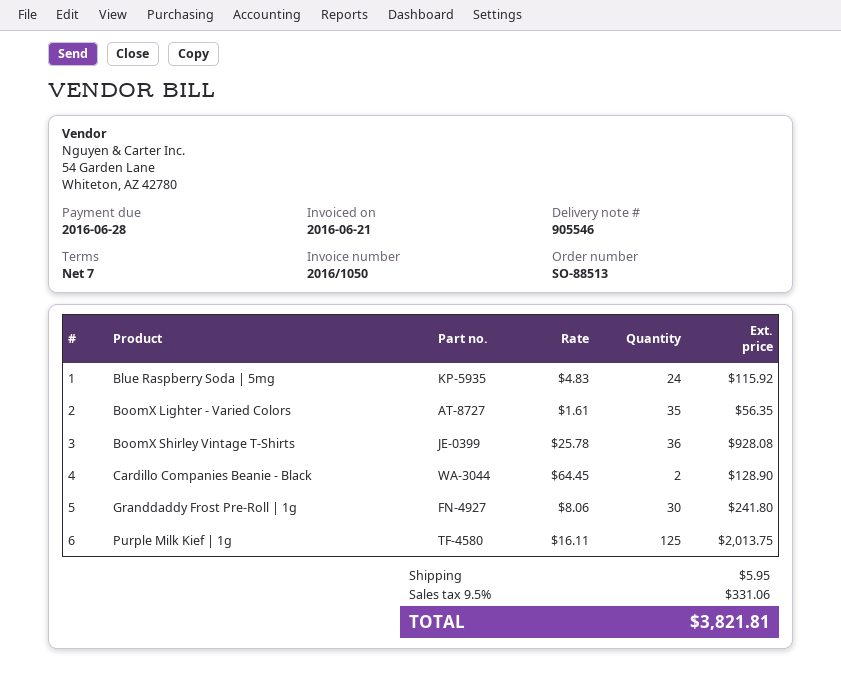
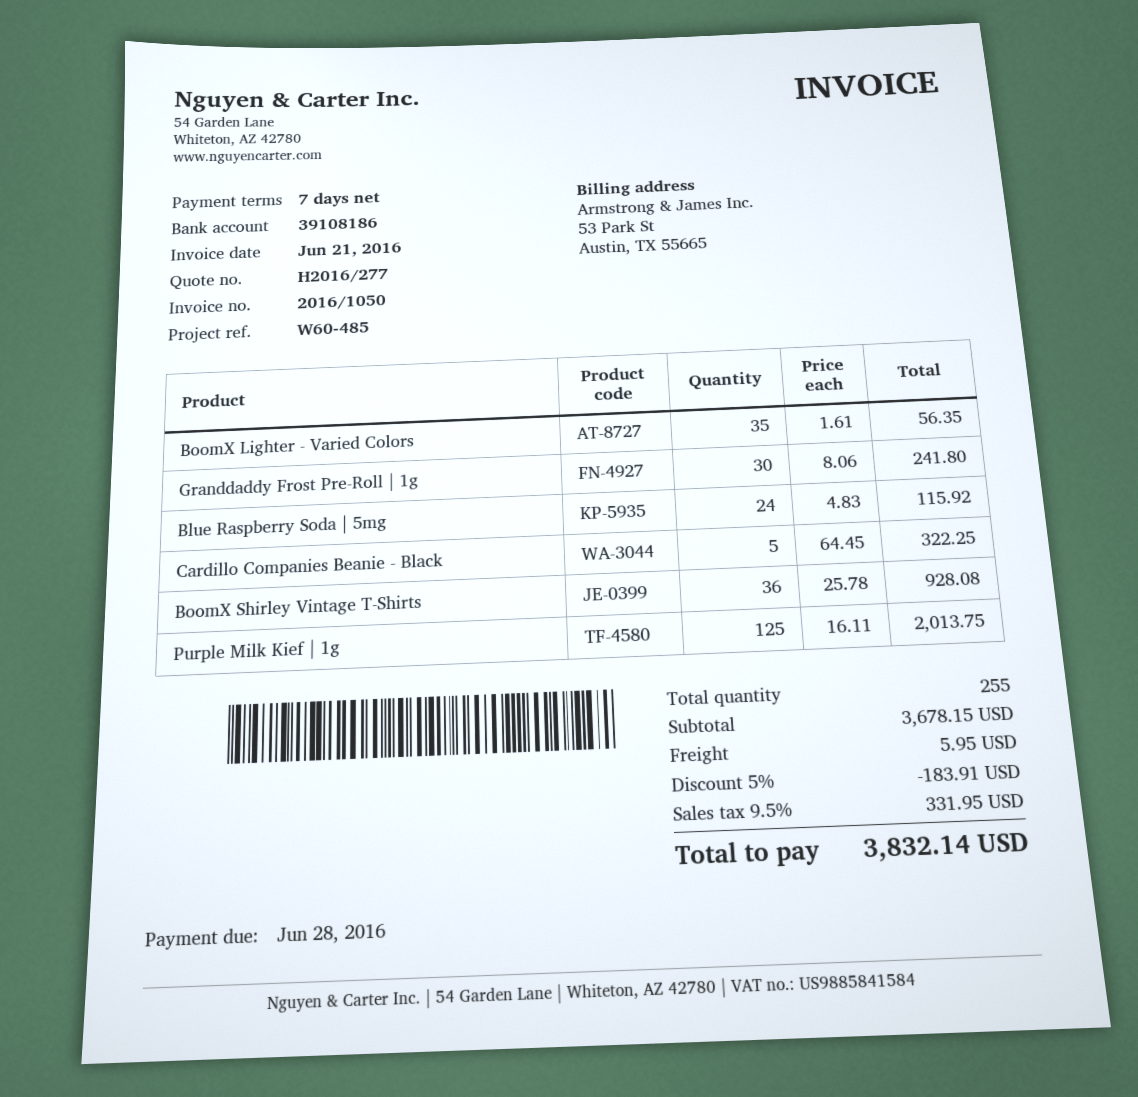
Cardillo Companies Beanie - Black: 2 x 64.45 = 128.90 -> 5 x 64.45 = 322.25
discount: none -> 5% = 183.91
tax: 9.5% = 331.06 -> 9.5% = 331.95
total: 3821.81 -> 3832.14

